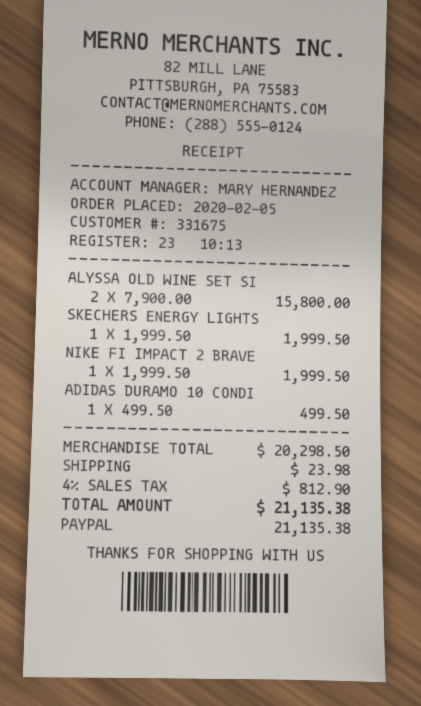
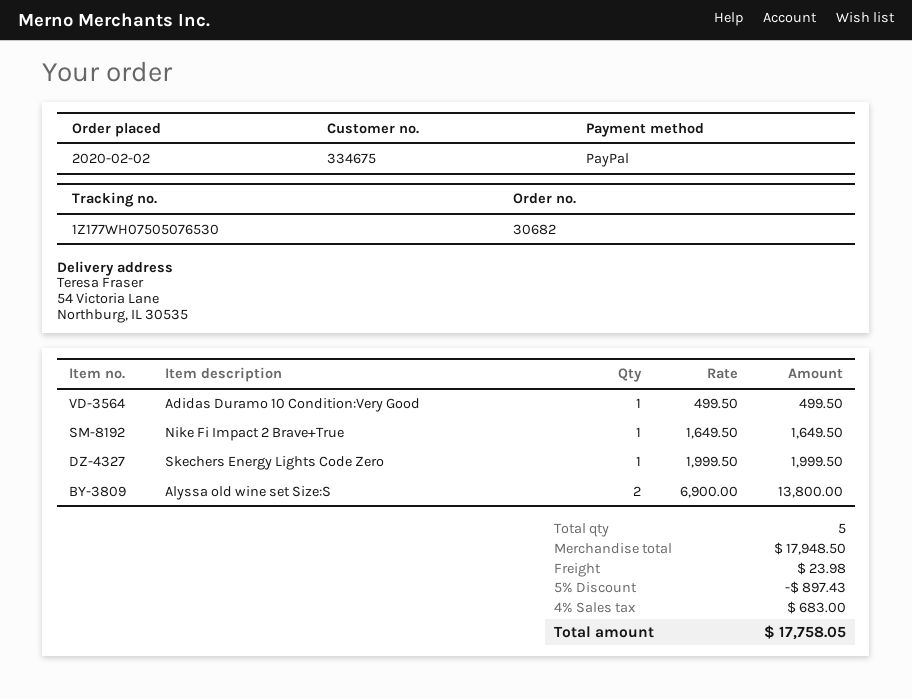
order date: 2020-02-05 -> 2020-02-02
customer number: 331675 -> 334675
ALYSSA OLD WINE SET SI: 2 x 7900.00 = 15800.00 -> 2 x 6900.00 = 13800.00
NIKE FI IMPACT 2 BRAVE: 1 x 1999.50 = 1999.50 -> 1 x 1649.50 = 1649.50
subtotal: 20298.50 -> 17948.50
discount: none -> 5% = 897.43
tax: 4% = 812.90 -> 4% = 683.00
total: 21135.38 -> 17758.05

